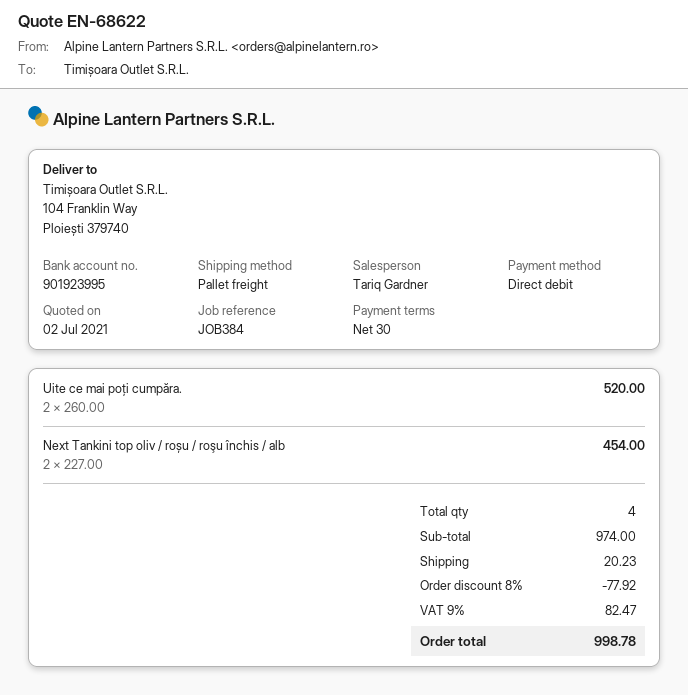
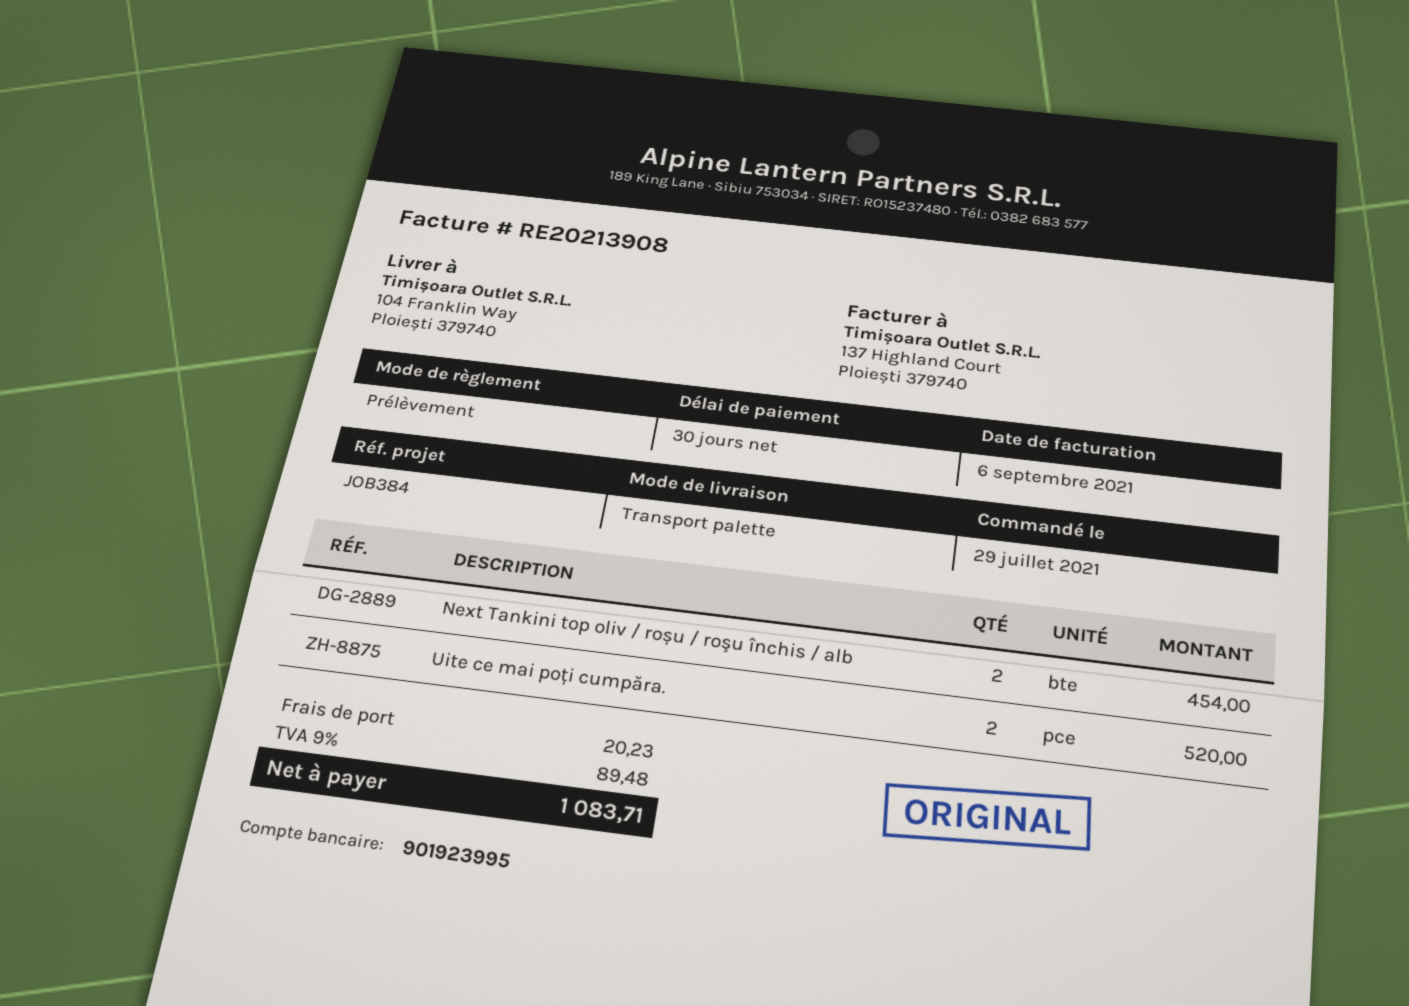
discount: 8% = 77.92 -> none
tax: 9% = 82.47 -> 9% = 89.48
total: 998.78 -> 1083.71

